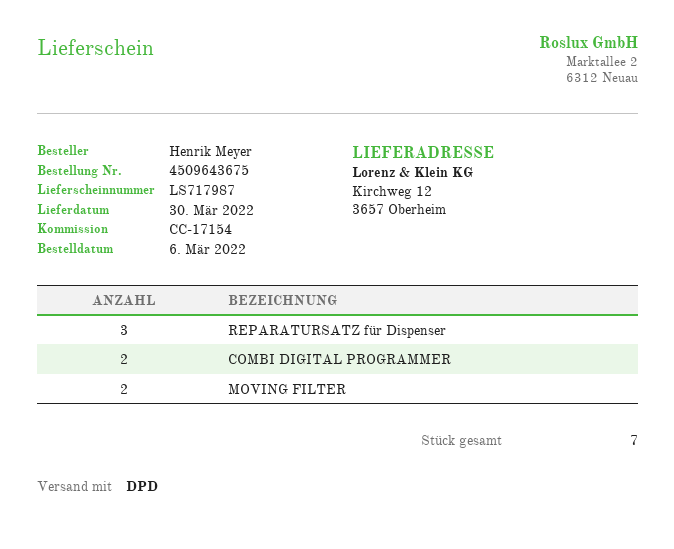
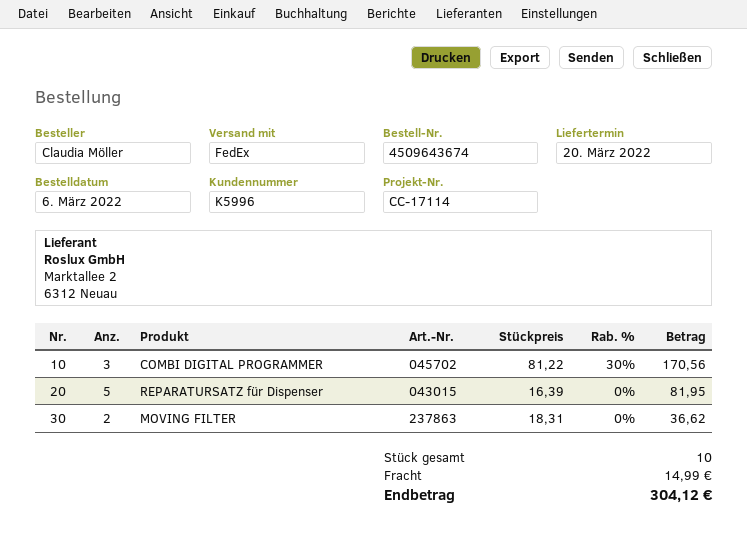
order number: 4509643675 -> 4509643674
delivery date: 2022-03-30 -> 2022-03-20
reference: CC-17154 -> CC-17114
ordered by: Henrik Meyer -> Claudia Möller
shipping method: DPD -> FedEx
REPARATURSATZ für Dispenser: 3 -> 5
COMBI DIGITAL PROGRAMMER: 2 -> 3
total quantity: 7 -> 10

